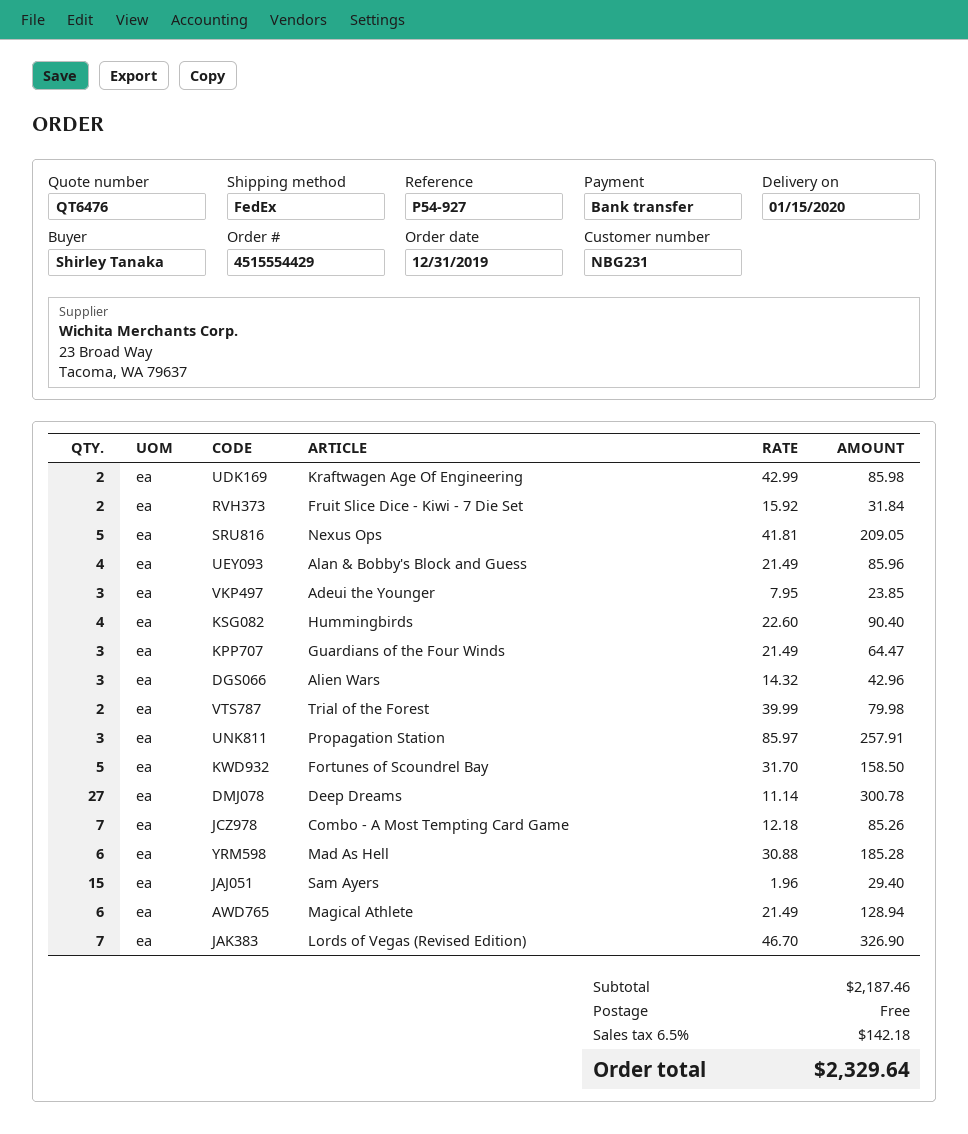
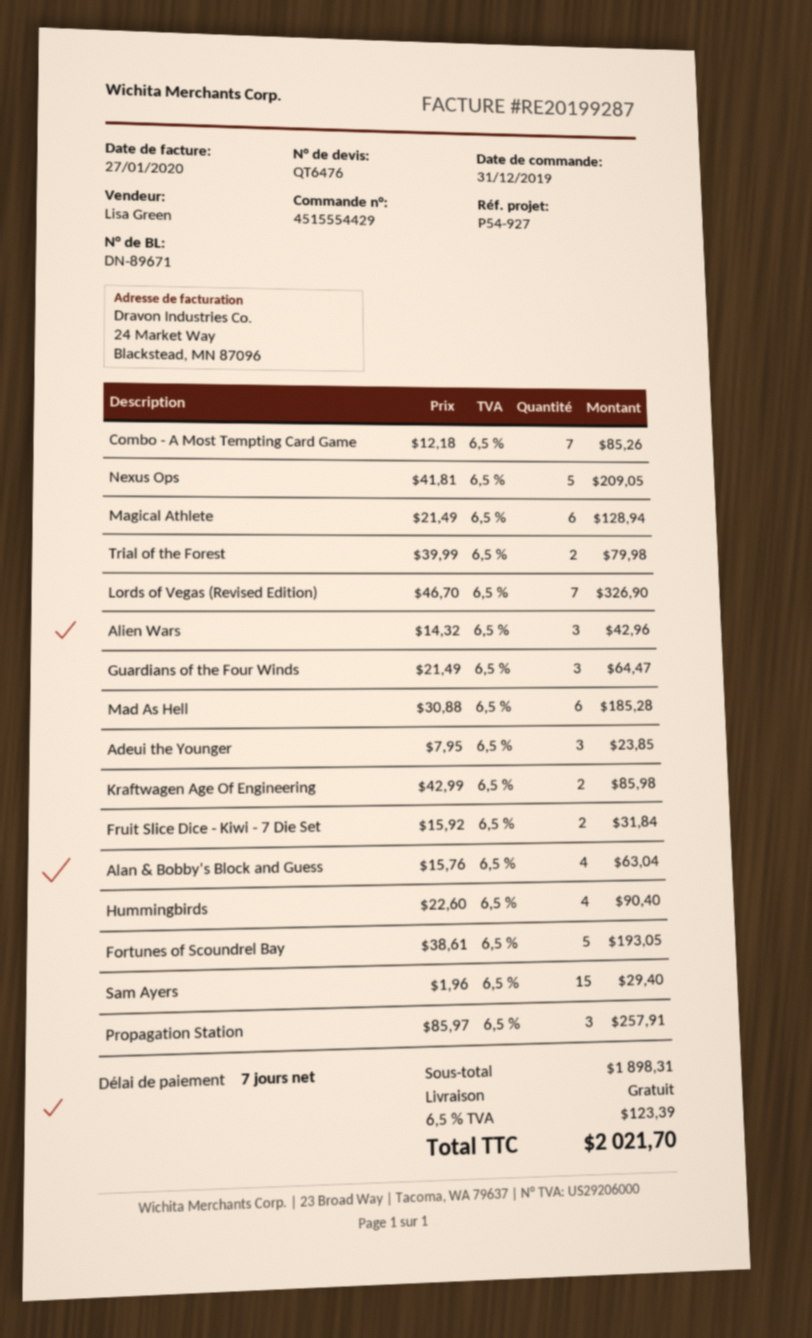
Alan & Bobby's Block and Guess: 4 x 21.49 = 85.96 -> 4 x 15.76 = 63.04
Fortunes of Scoundrel Bay: 5 x 31.70 = 158.50 -> 5 x 38.61 = 193.05
Deep Dreams: 27 x 11.14 = 300.78 -> none
subtotal: 2187.46 -> 1898.31
tax: 6.5% = 142.18 -> 6.5% = 123.39
total: 2329.64 -> 2021.70

